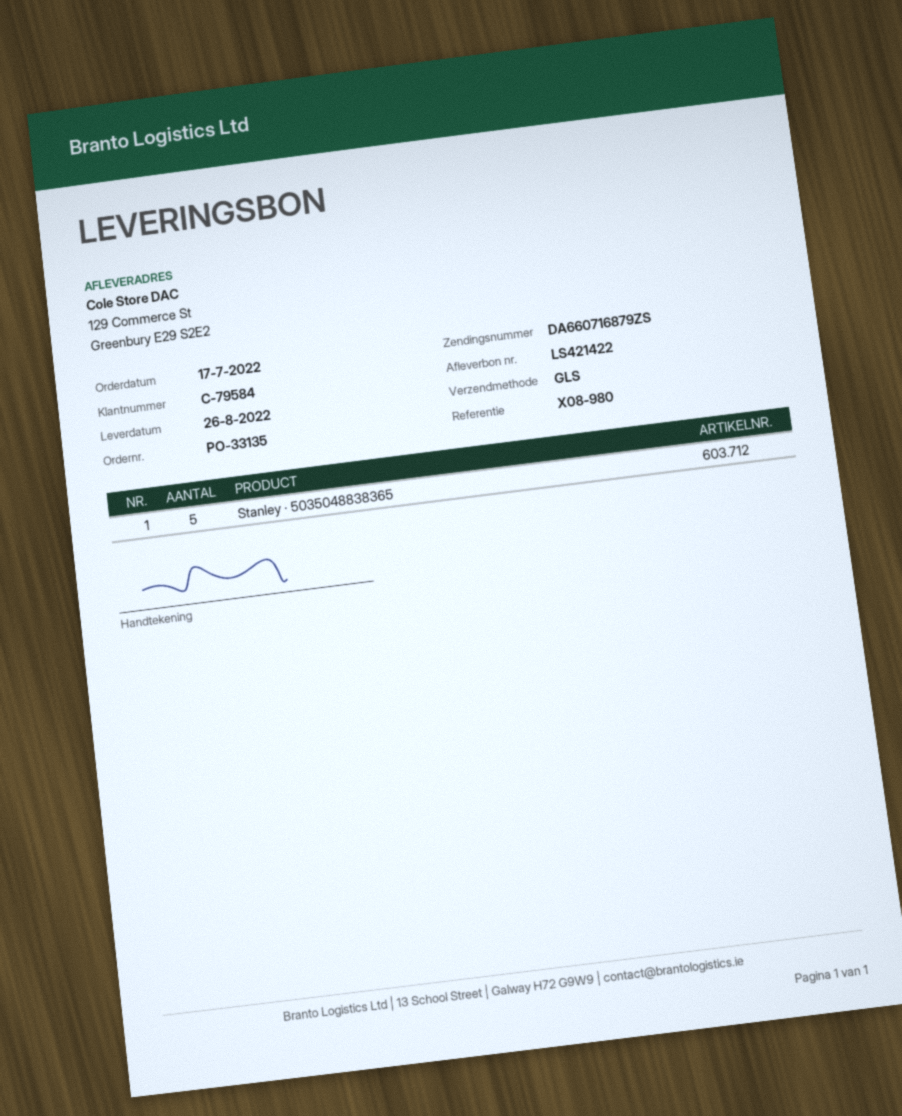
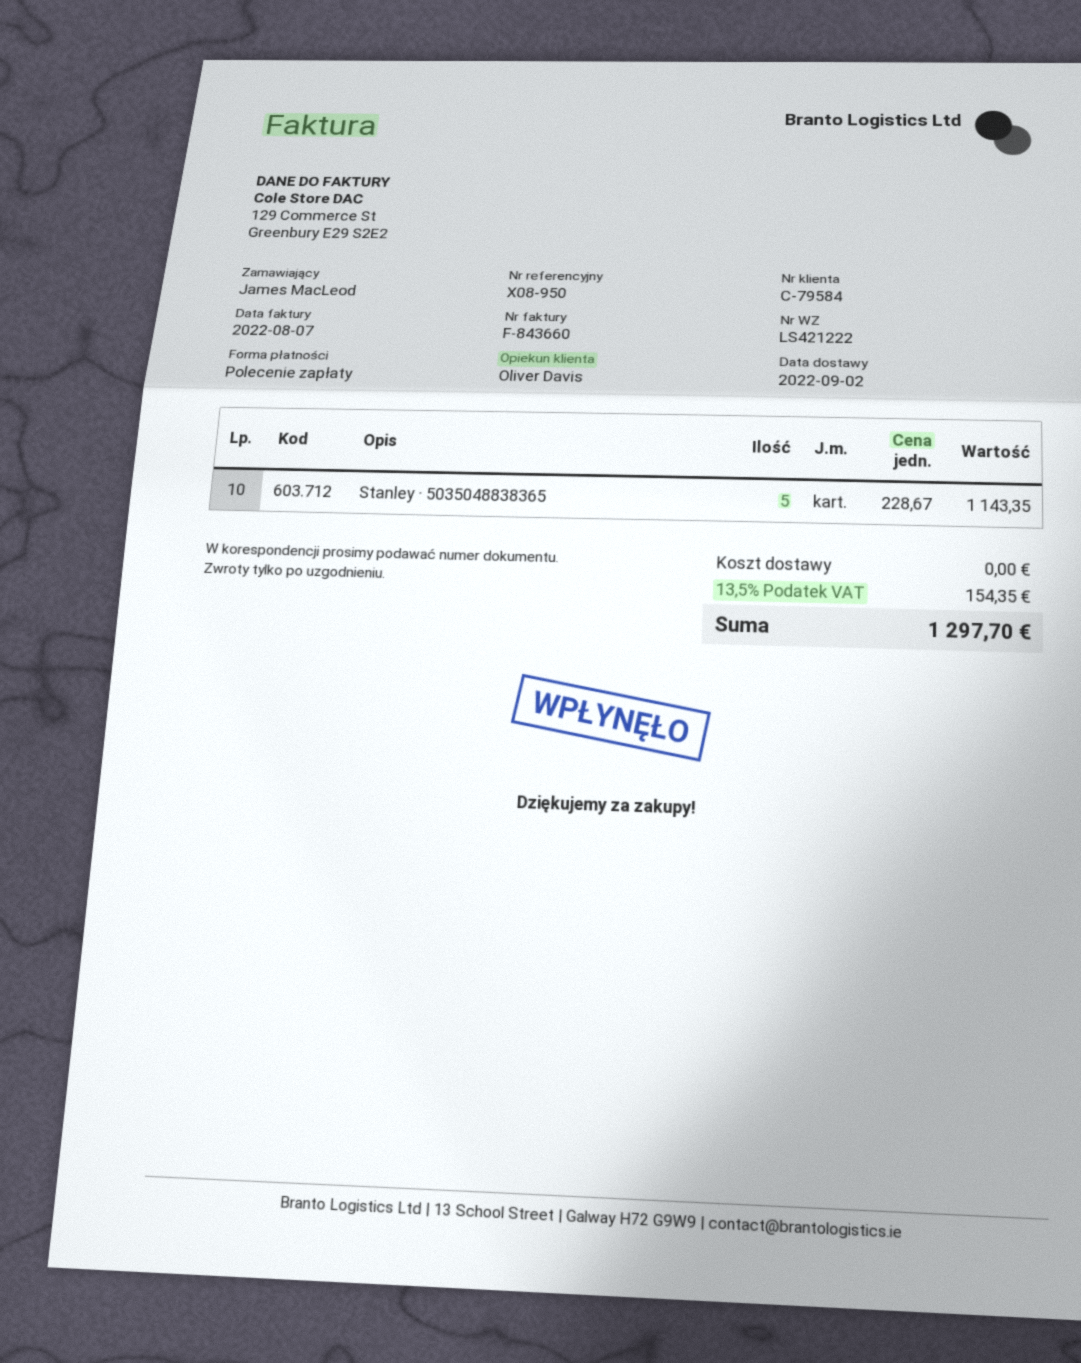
delivery note number: LS421422 -> LS421222
delivery date: 2022-08-26 -> 2022-09-02
reference: X08-980 -> X08-950

